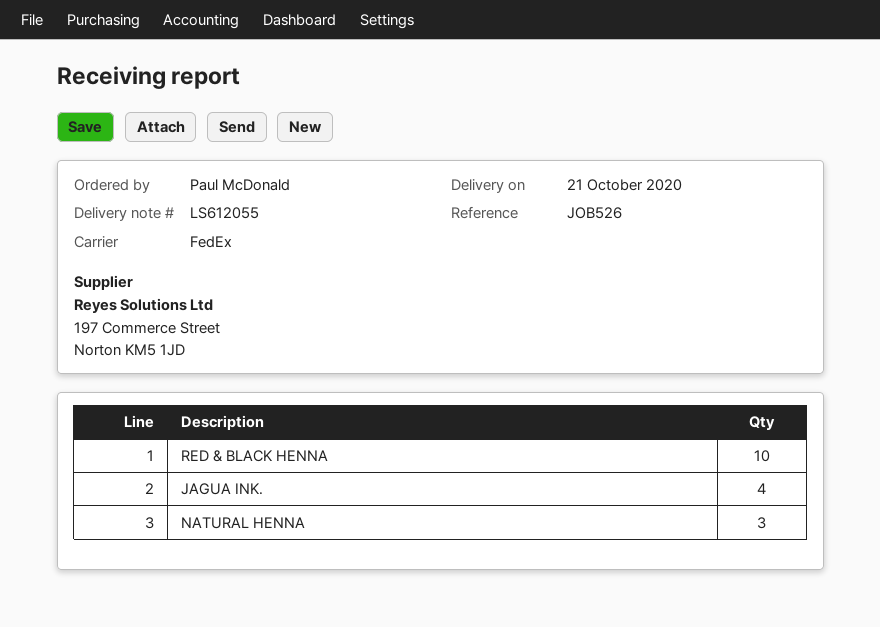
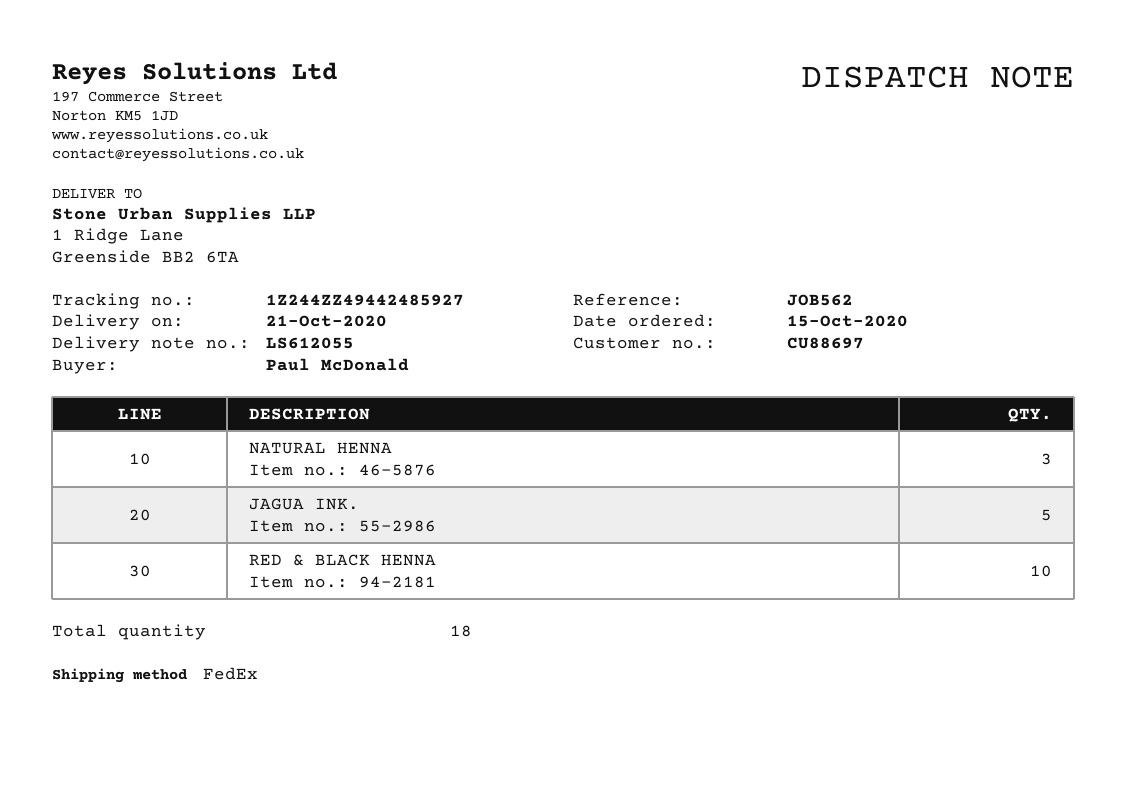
reference: JOB526 -> JOB562
JAGUA INK.: 4 -> 5

